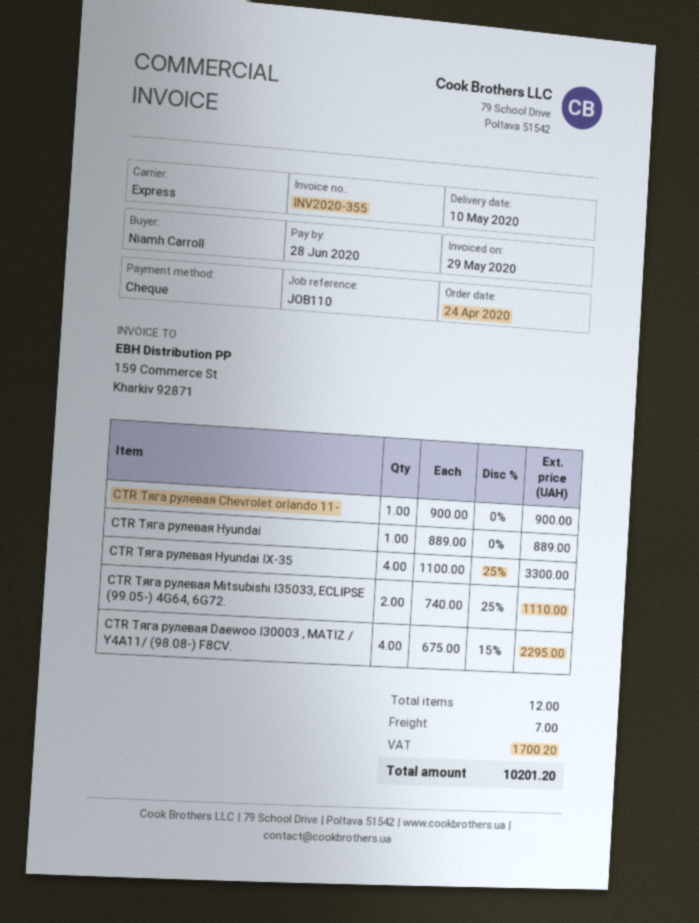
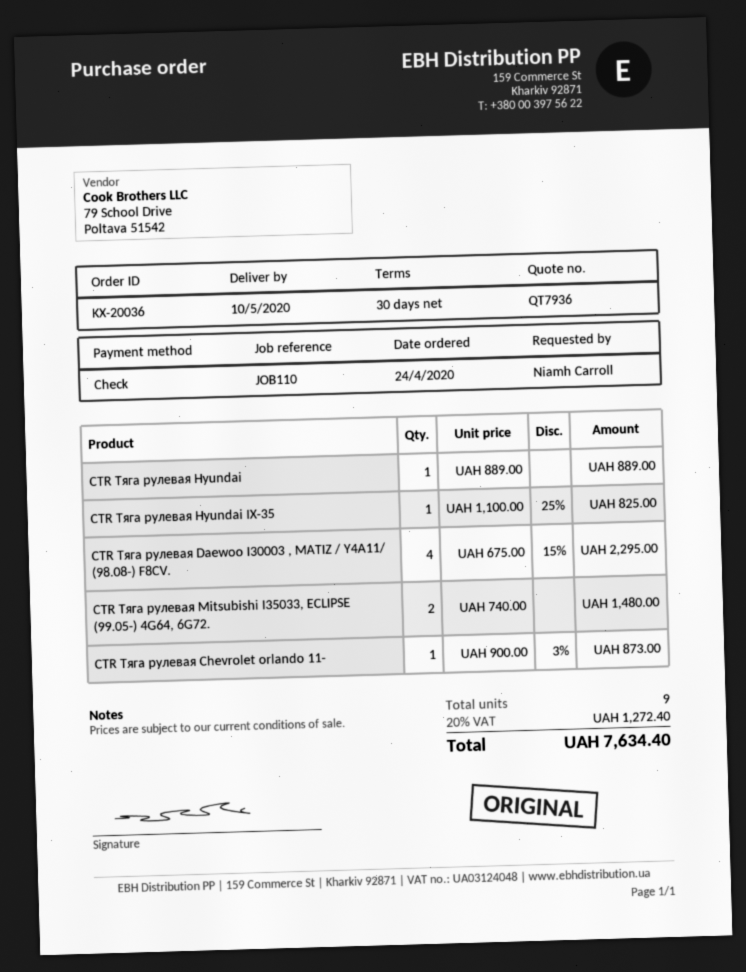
CTR Тяга рулевая Chevrolet orlando 11-: 1 x 900.00 = 900.00 -> 1 x 900.00 - 3% = 873.00
CTR Тяга рулевая Hyundai IX-35: 4 x 1100.00 - 25% = 3300.00 -> 1 x 1100.00 - 25% = 825.00
CTR Тяга рулевая Mitsubishi I35033, ECLIPSE (99.05-) 4G64, 6G72.: 2 x 740.00 - 25% = 1110.00 -> 2 x 740.00 = 1480.00
total quantity: 12 -> 9
shipping: 7.00 -> none
tax: 1700.20 -> 1272.40
total: 10201.20 -> 7634.40

